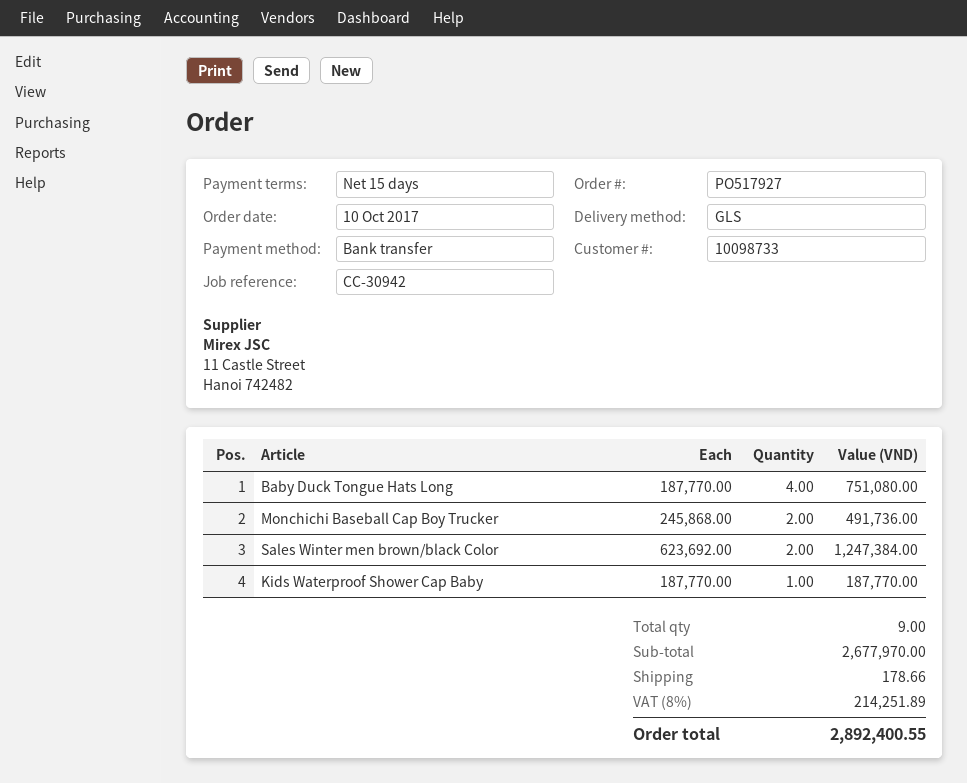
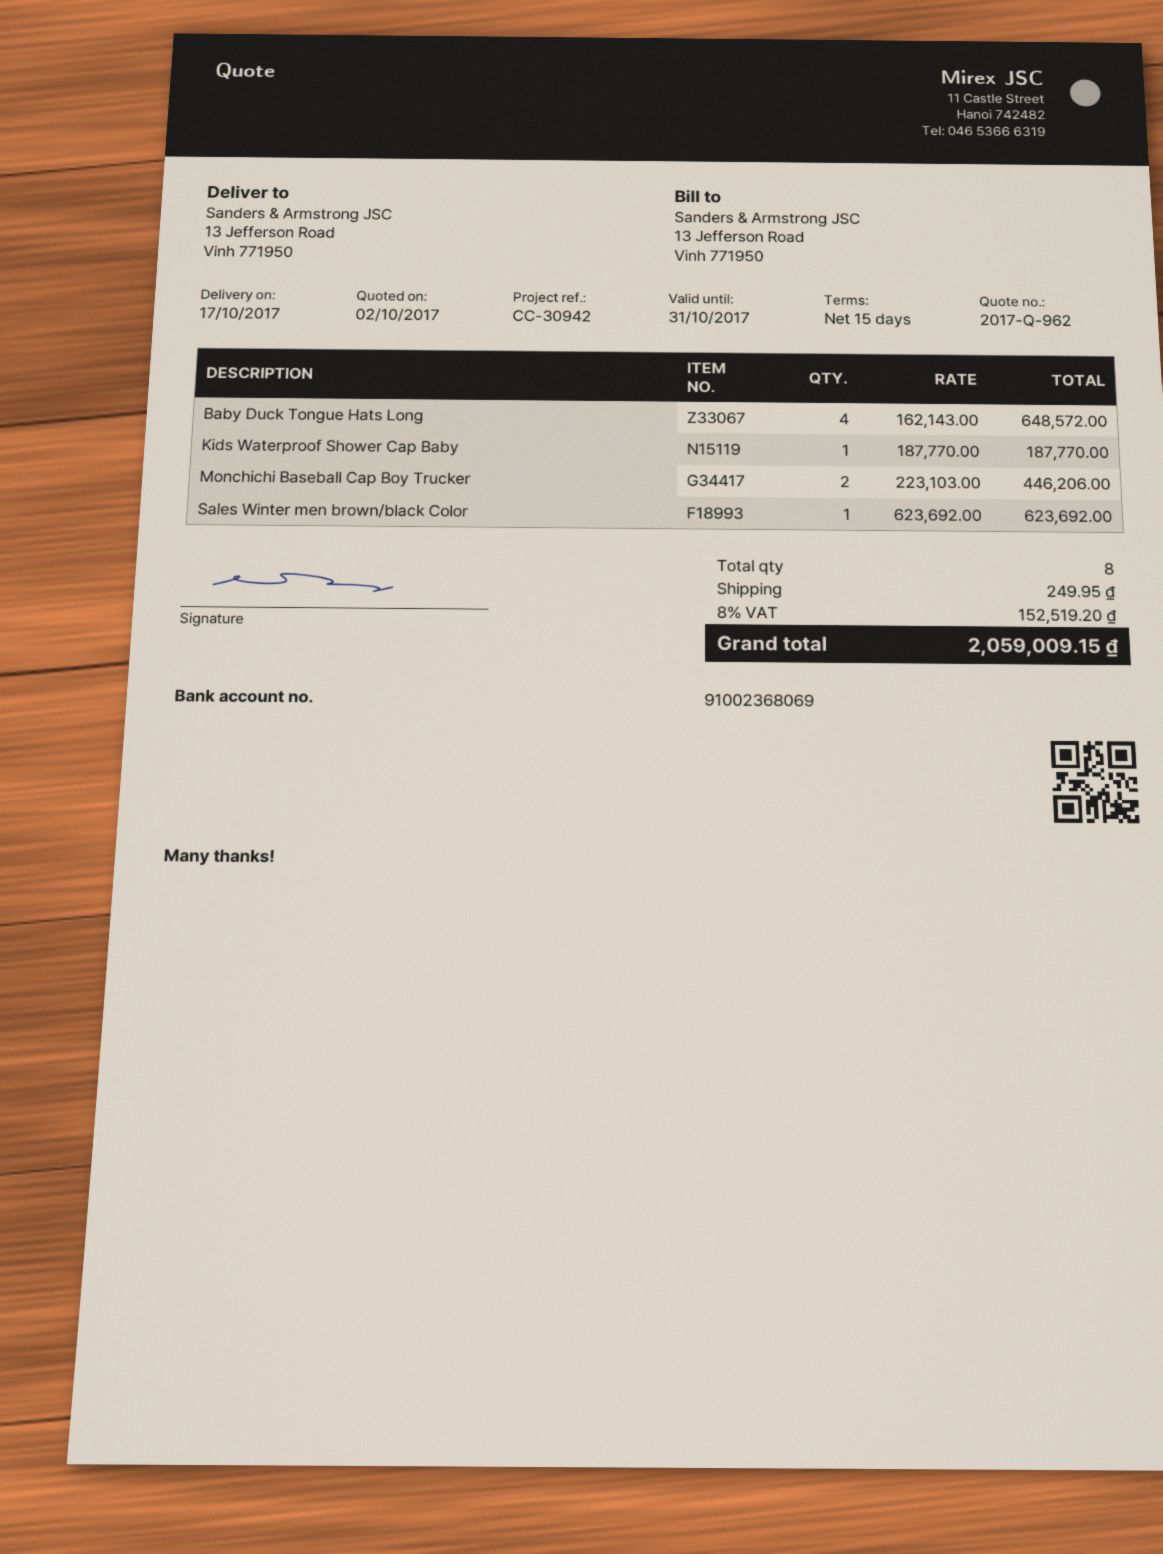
Baby Duck Tongue Hats Long: 4 x 187770.00 = 751080.00 -> 4 x 162143.00 = 648572.00
Monchichi Baseball Cap Boy Trucker: 2 x 245868.00 = 491736.00 -> 2 x 223103.00 = 446206.00
Sales Winter men brown/black Color: 2 x 623692.00 = 1247384.00 -> 1 x 623692.00 = 623692.00
total quantity: 9 -> 8
shipping: 178.66 -> 249.95
tax: 8% = 214251.89 -> 8% = 152519.20
total: 2892400.55 -> 2059009.15

